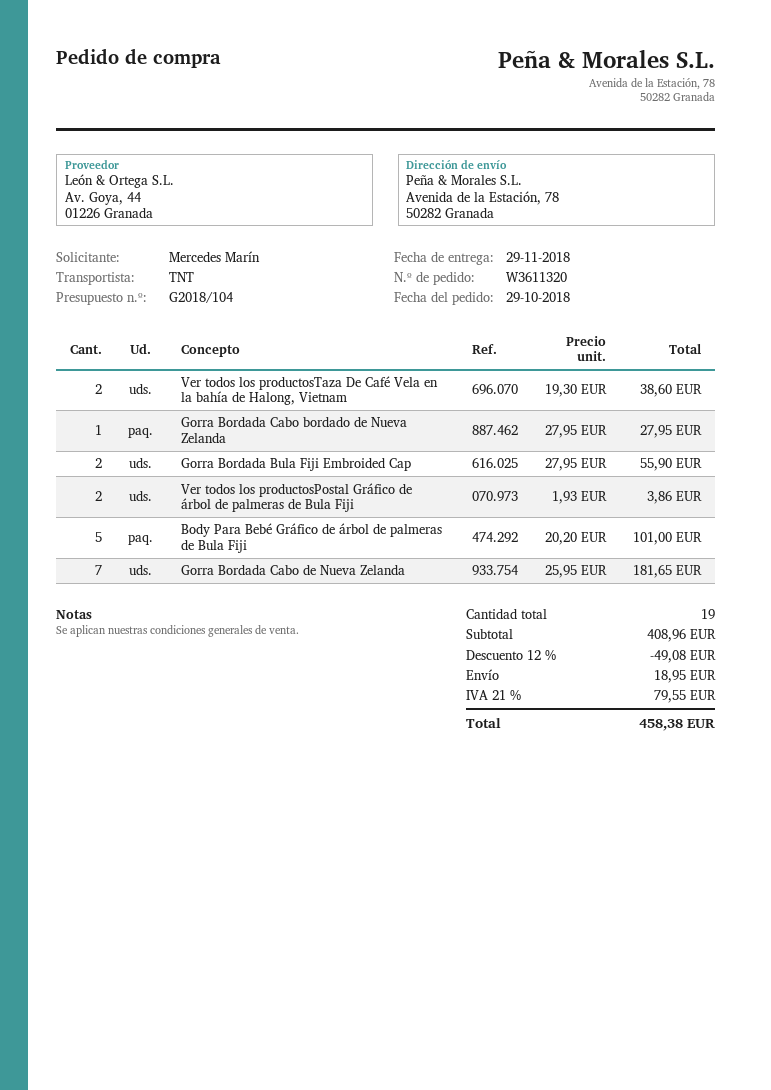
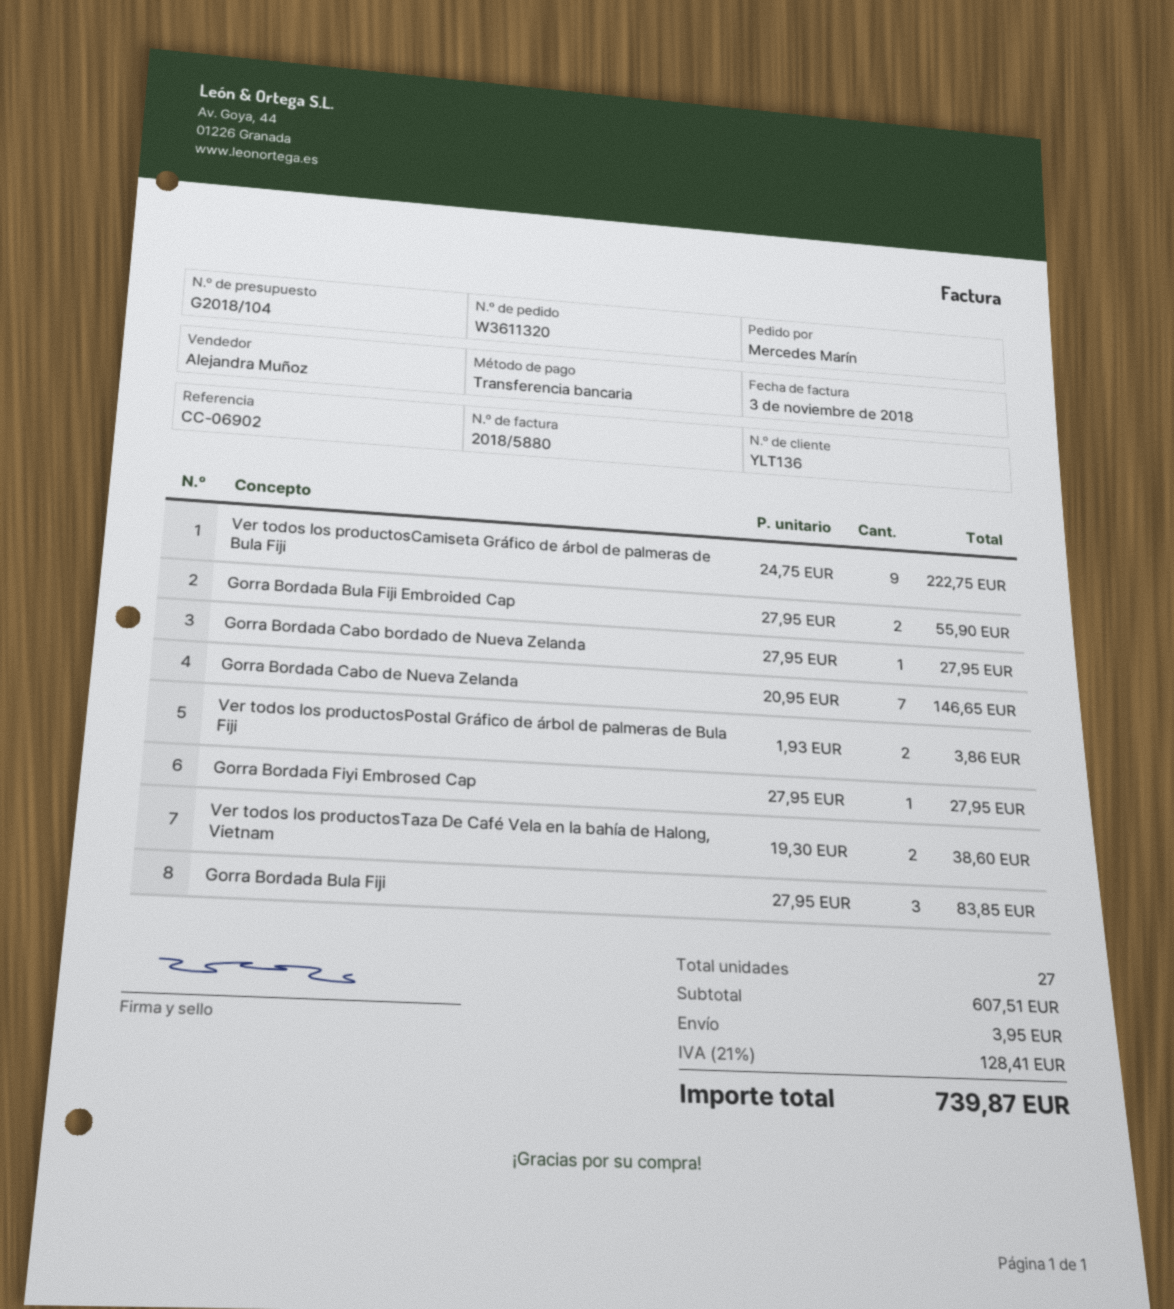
Body Para Bebé Gráfico de árbol de palmeras de Bula Fiji: 5 x 20.20 = 101.00 -> none
Gorra Bordada Cabo de Nueva Zelanda: 7 x 25.95 = 181.65 -> 7 x 20.95 = 146.65
Ver todos los productosCamiseta Gráfico de árbol de palmeras de Bula Fiji: none -> 9 x 24.75 = 222.75
Gorra Bordada Fiyi Embrosed Cap: none -> 1 x 27.95 = 27.95
Gorra Bordada Bula Fiji: none -> 3 x 27.95 = 83.85
total quantity: 19 -> 27
subtotal: 408.96 -> 607.51
discount: 12% = 49.08 -> none
shipping: 18.95 -> 3.95
tax: 21% = 79.55 -> 21% = 128.41
total: 458.38 -> 739.87

